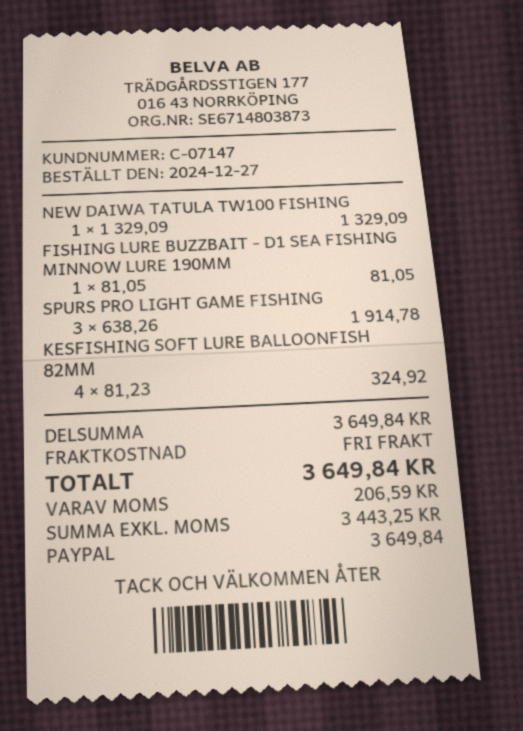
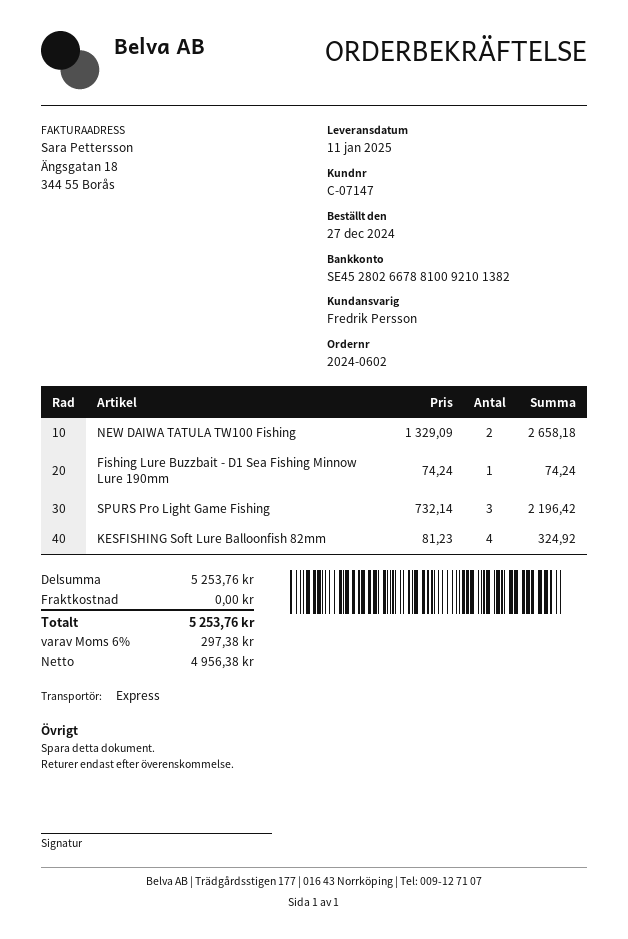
NEW DAIWA TATULA TW100 FISHING: 1 x 1329.09 = 1329.09 -> 2 x 1329.09 = 2658.18
FISHING LURE BUZZBAIT - D1 SEA FISHING MINNOW LURE 190MM: 1 x 81.05 = 81.05 -> 1 x 74.24 = 74.24
SPURS PRO LIGHT GAME FISHING: 3 x 638.26 = 1914.78 -> 3 x 732.14 = 2196.42
subtotal: 3649.84 -> 5253.76
net: 3443.25 -> 4956.38
tax: 206.59 -> 297.38
total: 3649.84 -> 5253.76

